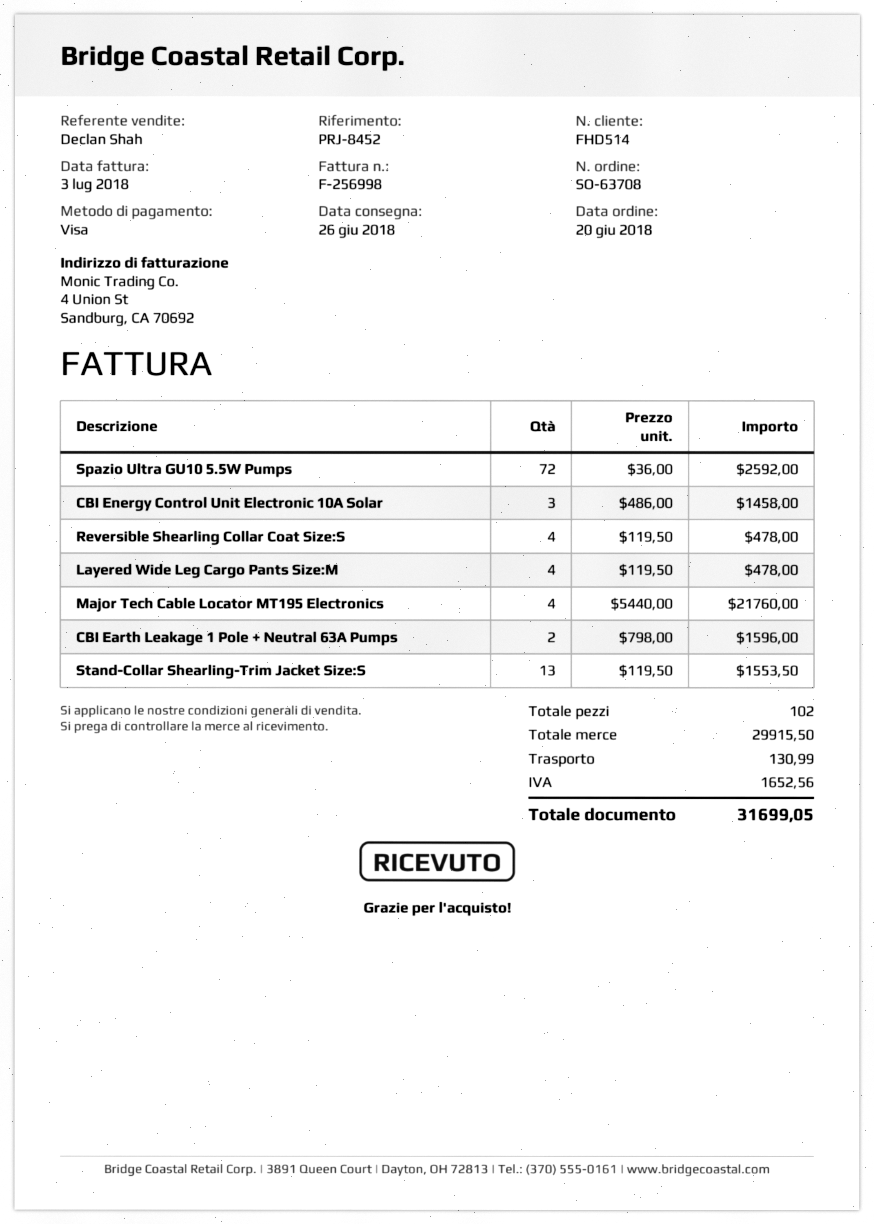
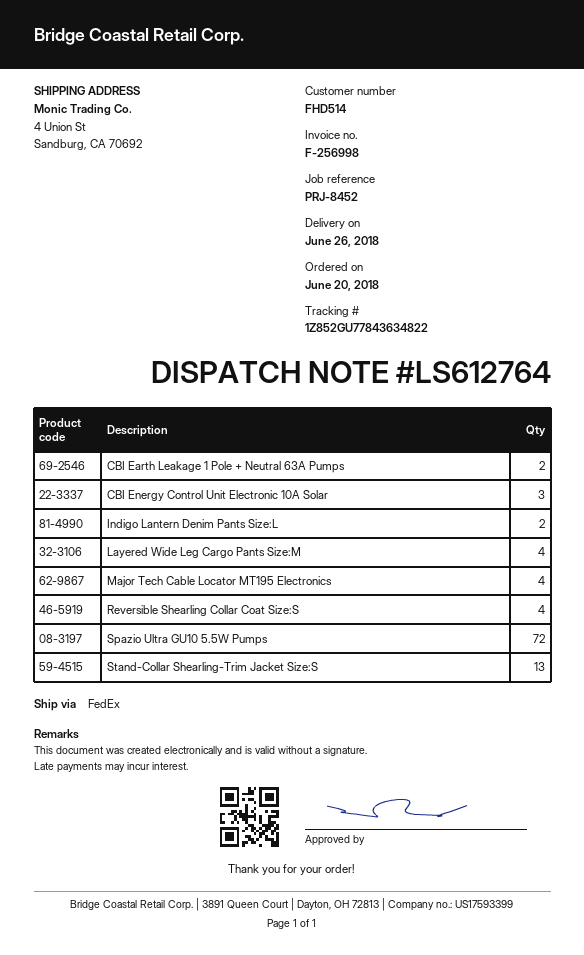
Indigo Lantern Denim Pants Size:L: none -> 2

